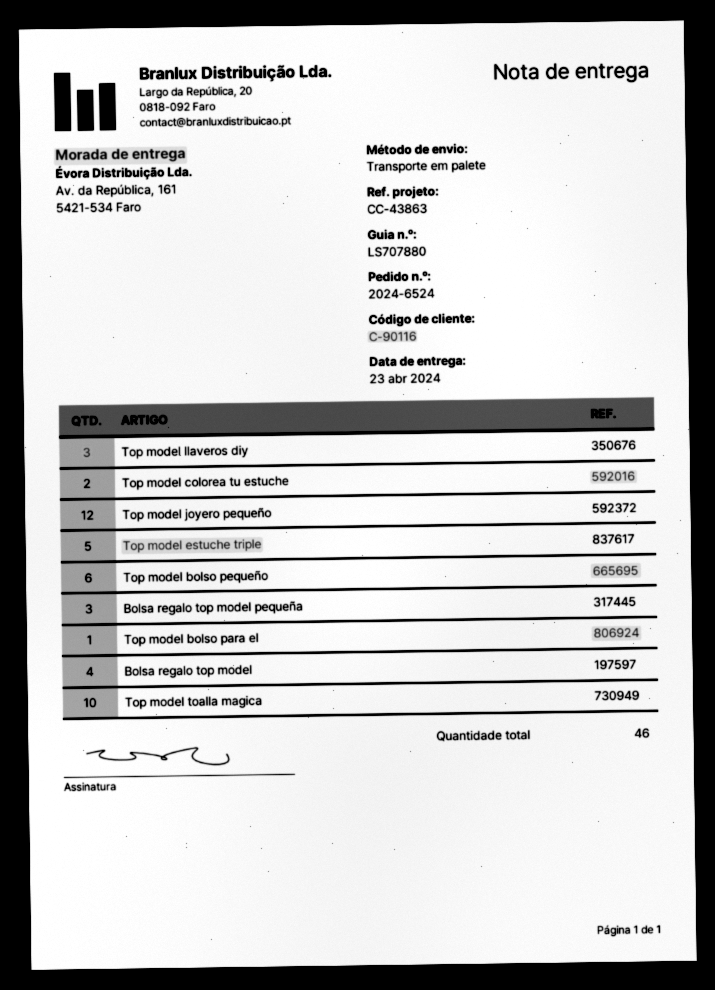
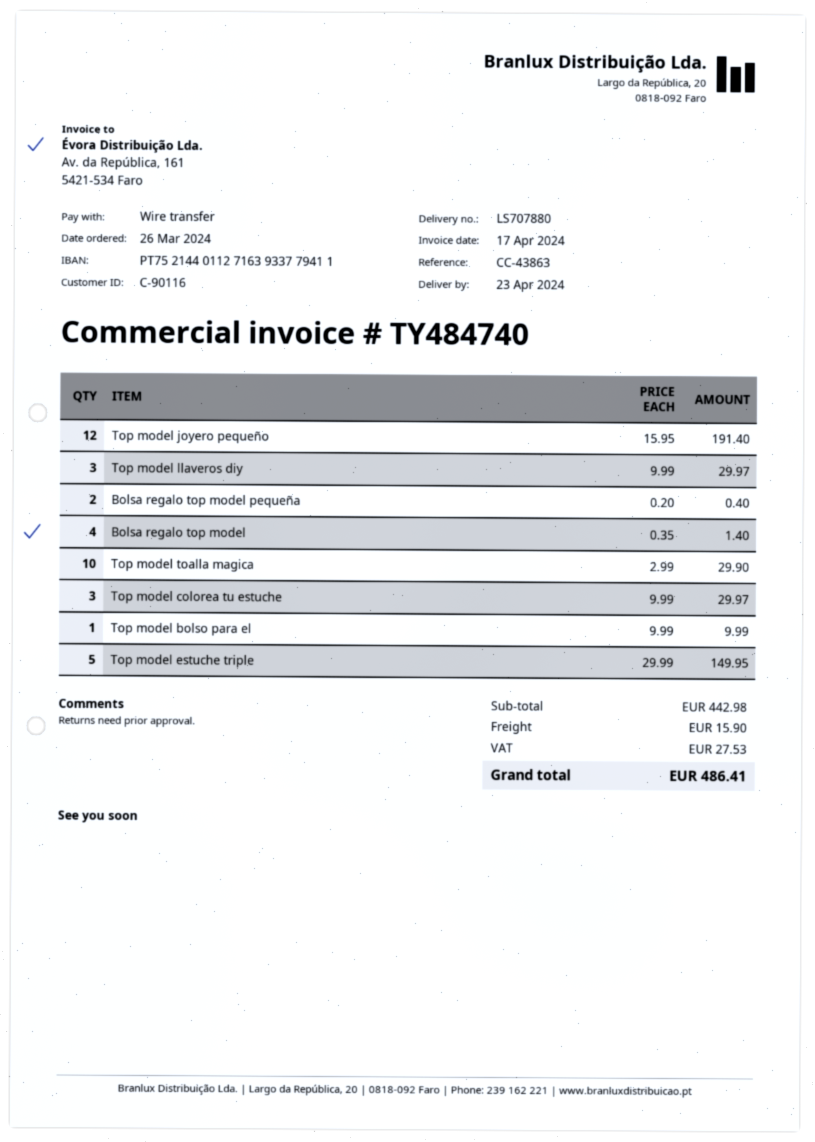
Top model colorea tu estuche: 2 -> 3
Top model bolso pequeño: 6 -> none
Bolsa regalo top model pequeña: 3 -> 2

